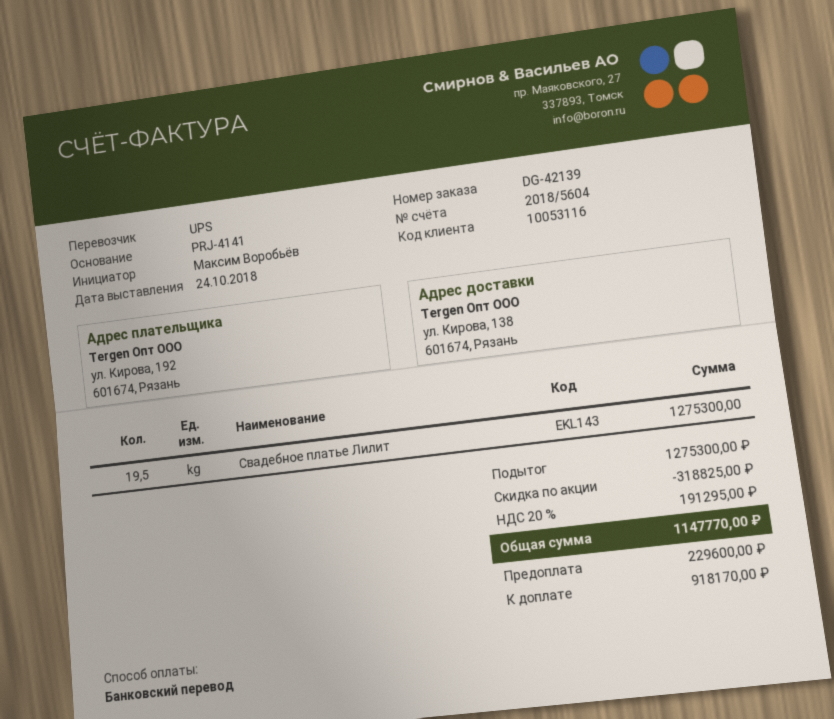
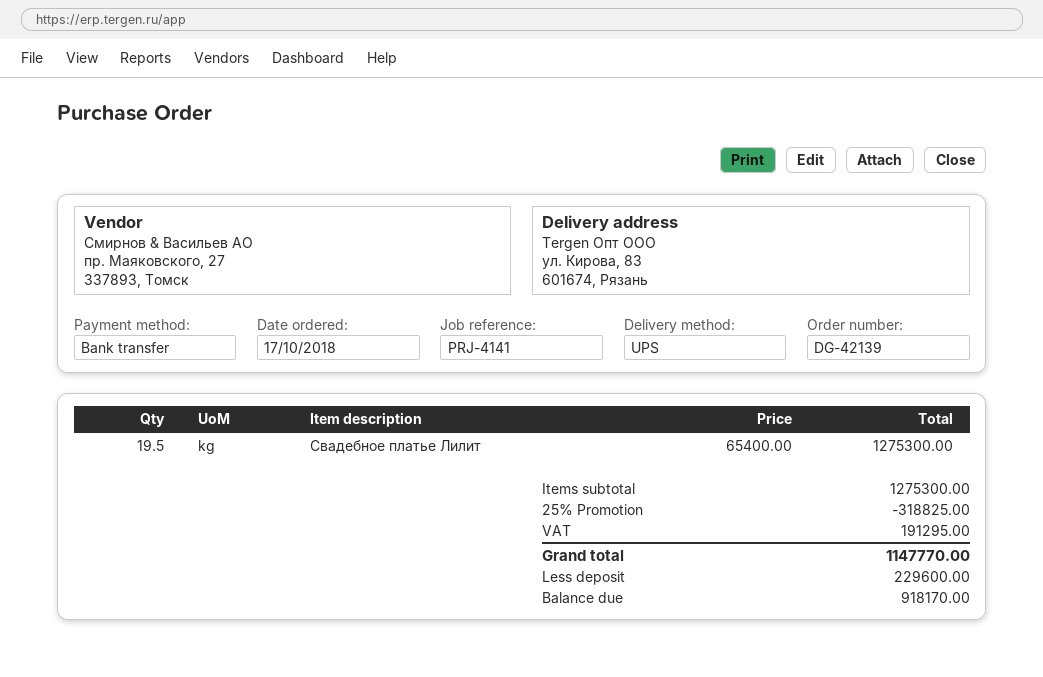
ship to: ул. Кирова, 138, 601674, Рязань -> ул. Кирова, 83, 601674, Рязань

